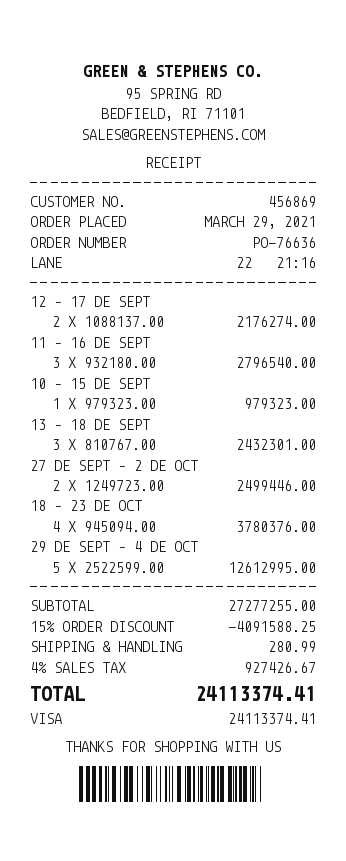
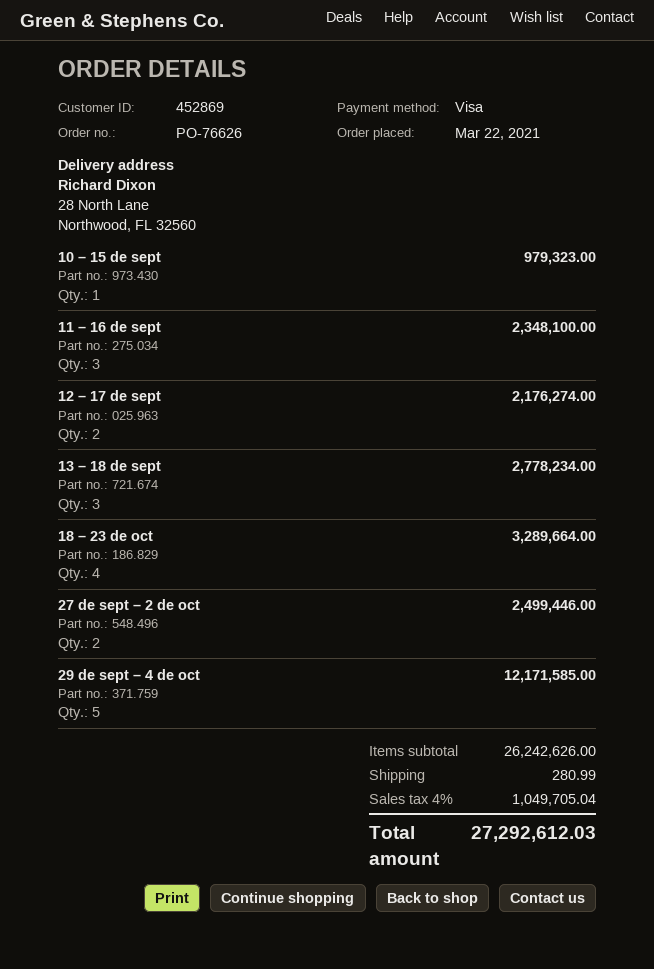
order number: PO-76636 -> PO-76626
order date: 2021-03-29 -> 2021-03-22
customer number: 456869 -> 452869
11 – 16 DE SEPT: 3 for 2796540.00 -> 3 for 2348100.00
13 – 18 DE SEPT: 3 for 2432301.00 -> 3 for 2778234.00
18 – 23 DE OCT: 4 for 3780376.00 -> 4 for 3289664.00
29 DE SEPT – 4 DE OCT: 5 for 12612995.00 -> 5 for 12171585.00
subtotal: 27277255.00 -> 26242626.00
discount: 15% = 4091588.25 -> none
tax: 4% = 927426.67 -> 4% = 1049705.04
total: 24113374.41 -> 27292612.03

